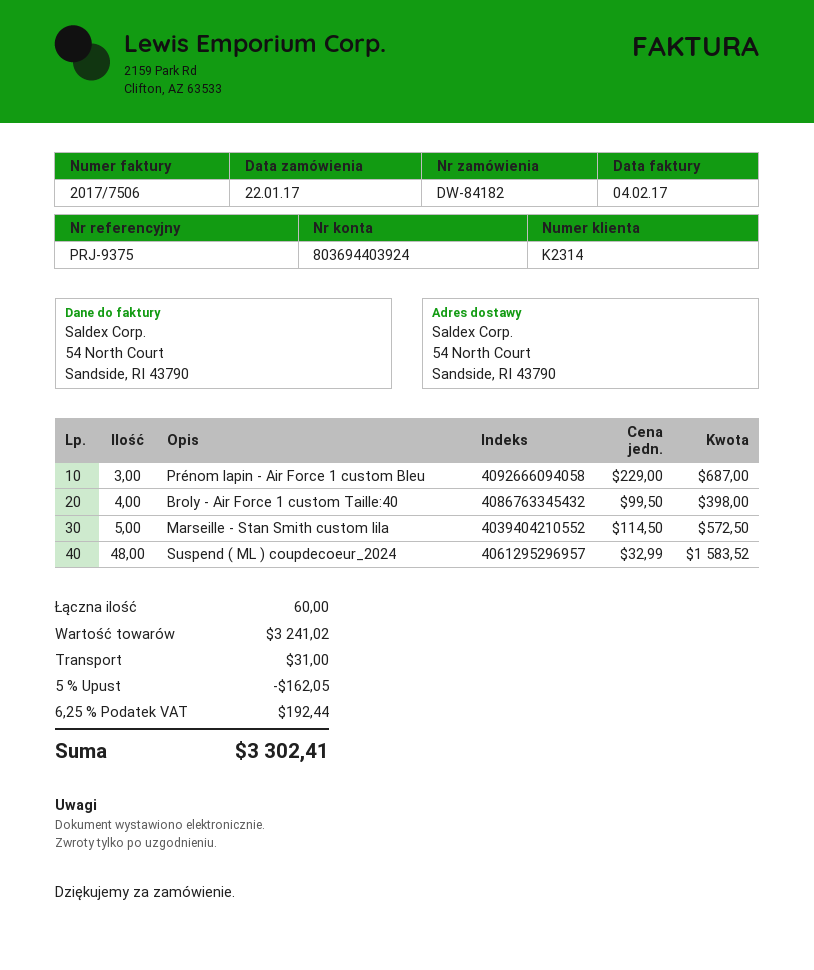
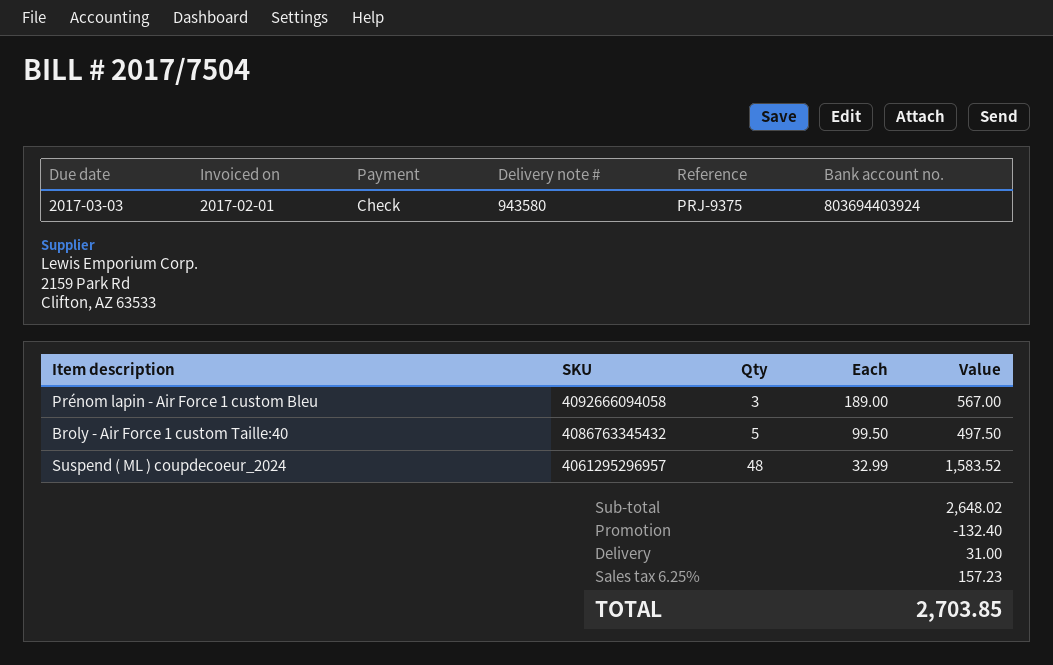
invoice number: 2017/7506 -> 2017/7504
invoice date: 2017-02-04 -> 2017-02-01
Prénom lapin - Air Force 1 custom Bleu: 3 x 229.00 = 687.00 -> 3 x 189.00 = 567.00
Broly - Air Force 1 custom Taille:40: 4 x 99.50 = 398.00 -> 5 x 99.50 = 497.50
Marseille - Stan Smith custom lila: 5 x 114.50 = 572.50 -> none
subtotal: 3241.02 -> 2648.02
discount: 162.05 -> 132.40
tax: 6.25% = 192.44 -> 6.25% = 157.23
total: 3302.41 -> 2703.85

